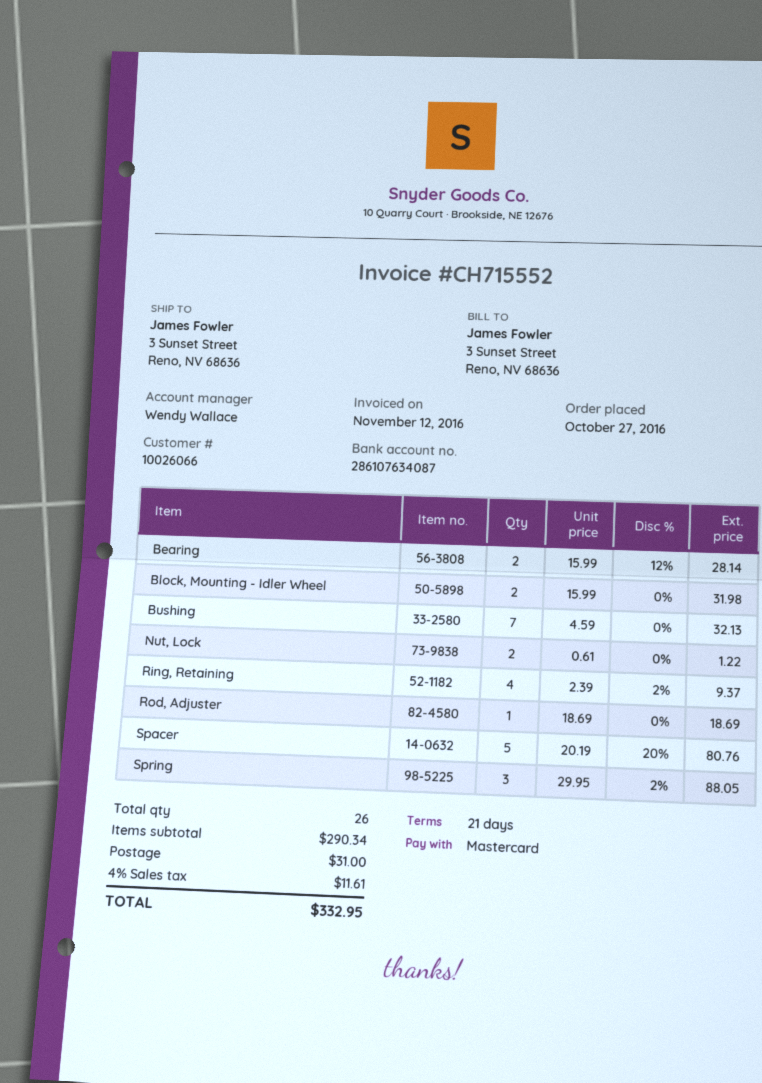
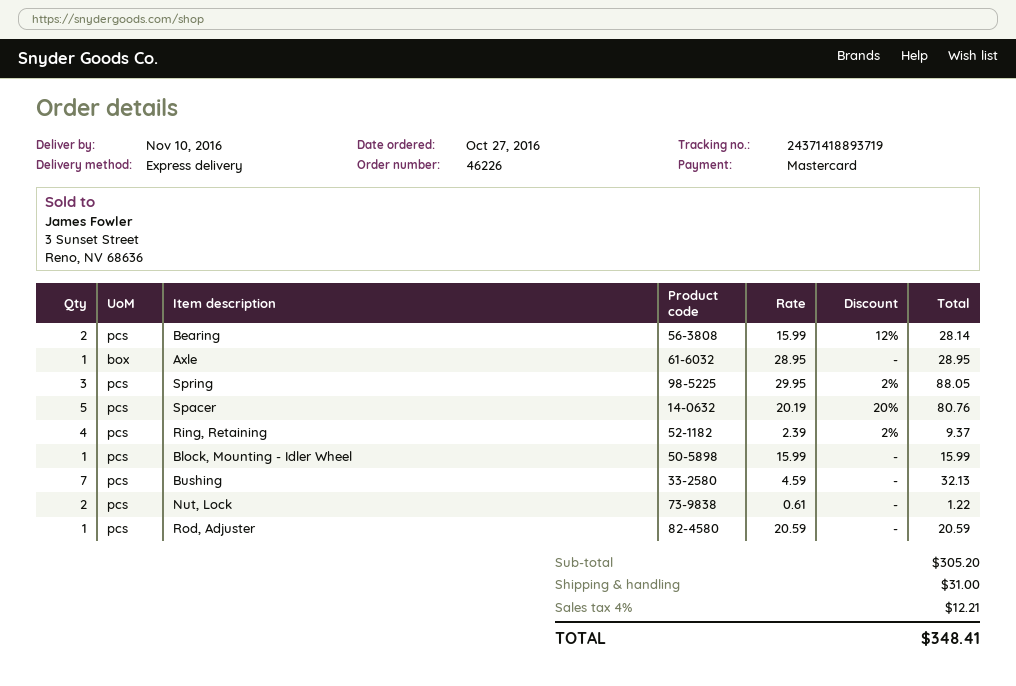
Block, Mounting - Idler Wheel: 2 x 15.99 = 31.98 -> 1 x 15.99 = 15.99
Rod, Adjuster: 1 x 18.69 = 18.69 -> 1 x 20.59 = 20.59
Axle: none -> 1 x 28.95 = 28.95
subtotal: 290.34 -> 305.20
tax: 4% = 11.61 -> 4% = 12.21
total: 332.95 -> 348.41

